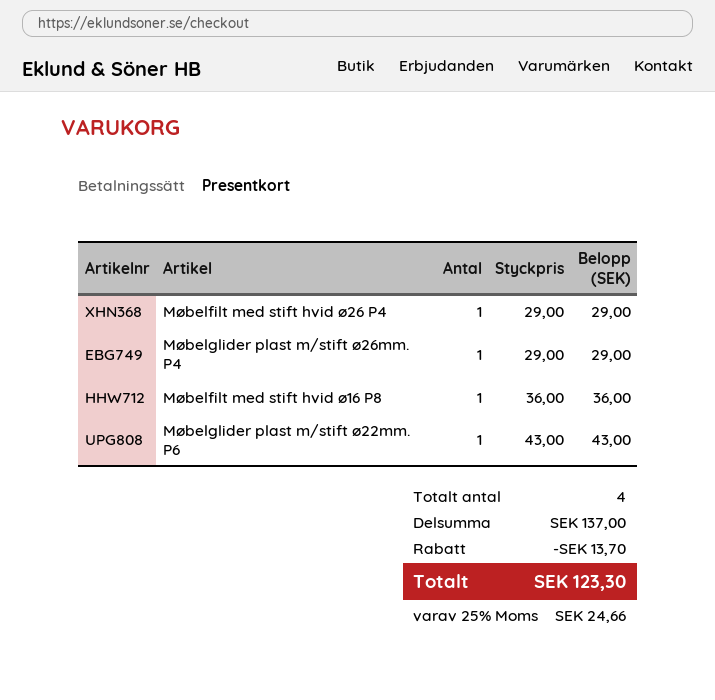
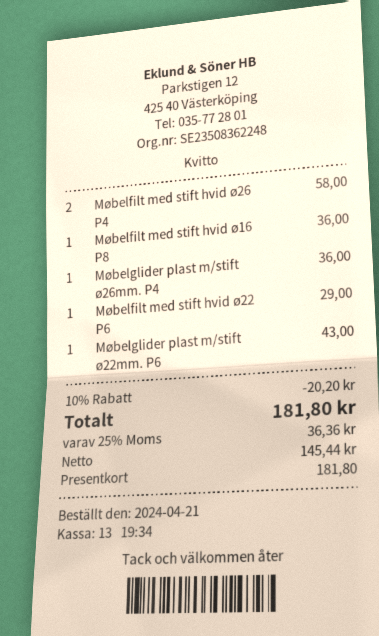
Møbelfilt med stift hvid ø26 P4: 1 for 29.00 -> 2 for 58.00
Møbelglider plast m/stift ø26mm. P4: 1 for 29.00 -> 1 for 36.00
Møbelfilt med stift hvid ø22 P6: none -> 1 for 29.00
discount: 13.70 -> 20.20
tax: 25% = 24.66 -> 25% = 36.36
total: 123.30 -> 181.80

